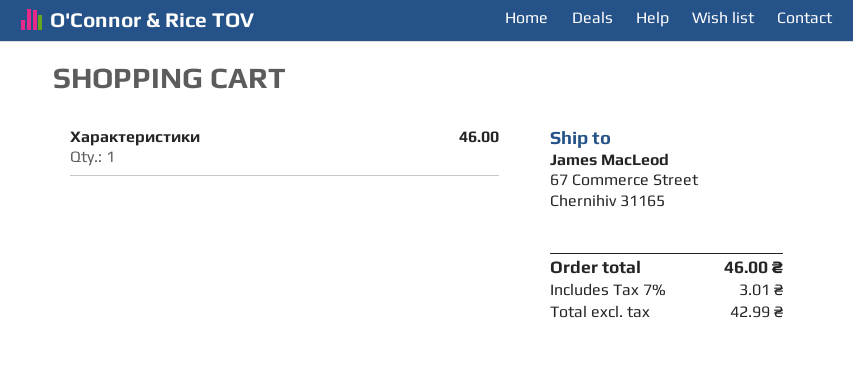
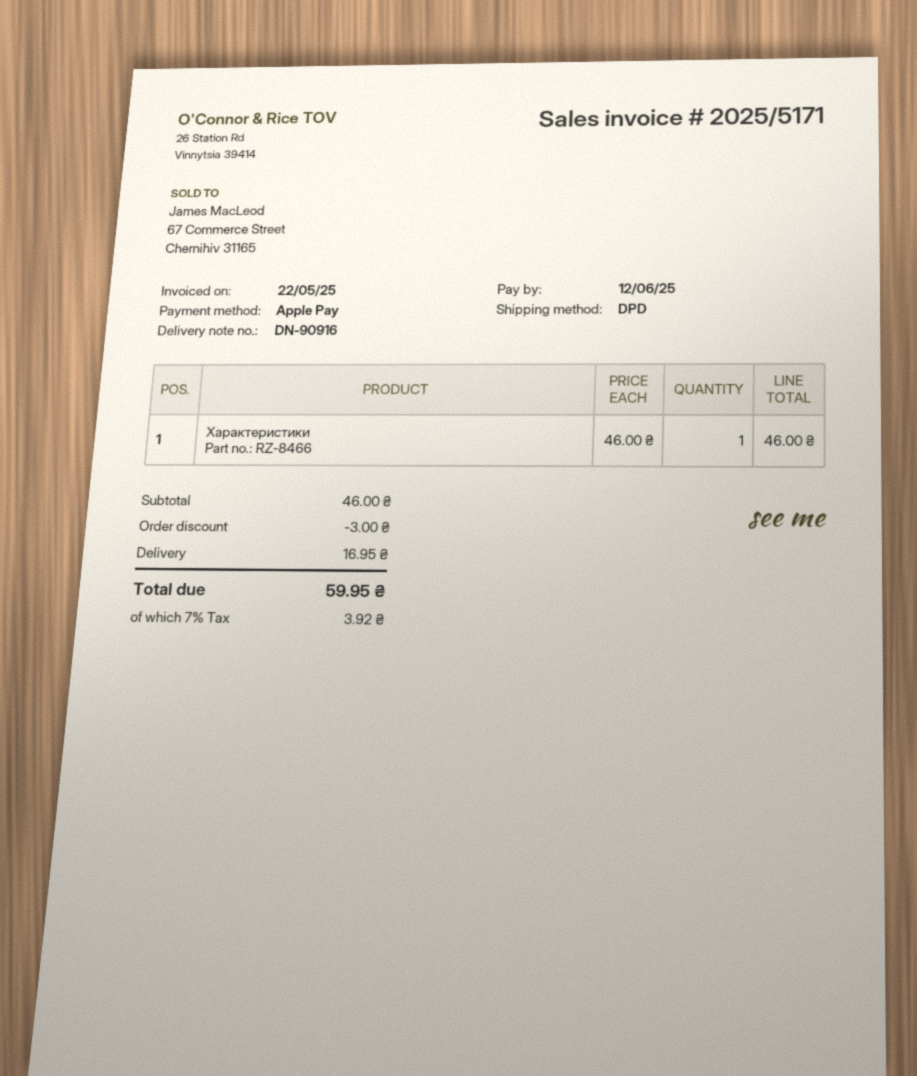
discount: none -> 3.00
shipping: none -> 16.95
tax: 7% = 3.01 -> 7% = 3.92
total: 46.00 -> 59.95

